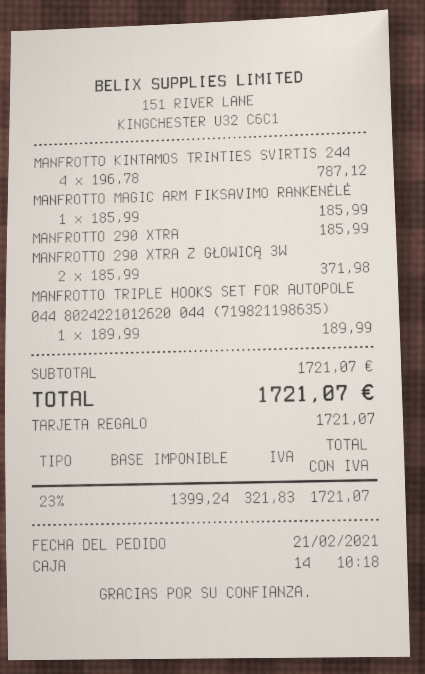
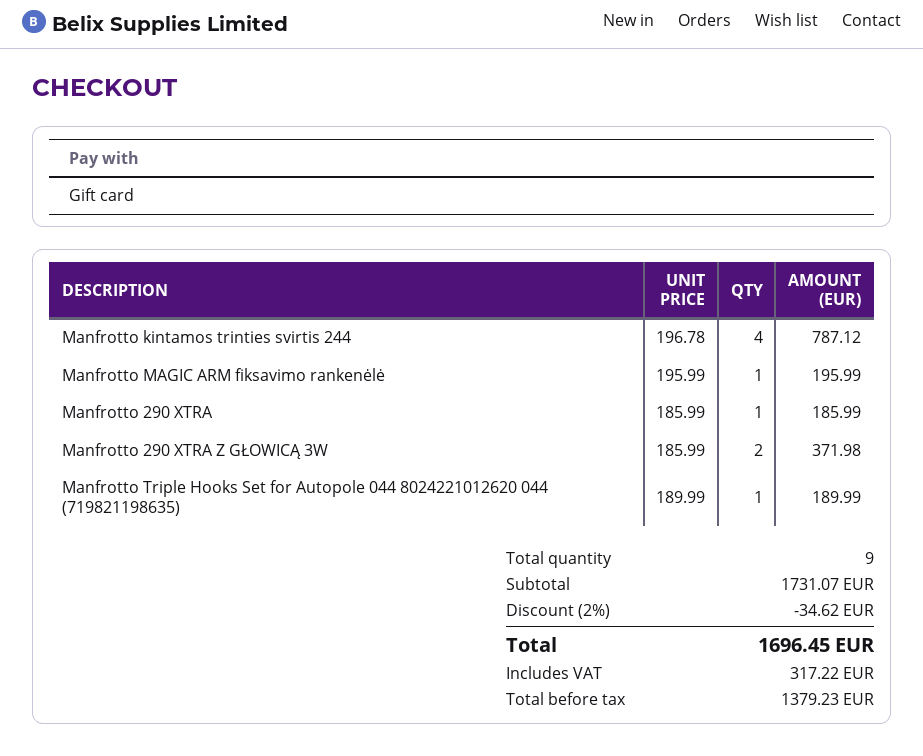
MANFROTTO MAGIC ARM FIKSAVIMO RANKENĖLĖ: 1 x 185.99 = 185.99 -> 1 x 195.99 = 195.99
subtotal: 1721.07 -> 1731.07
discount: none -> 2% = 34.62
net: 1399.24 -> 1379.23
tax: 321.83 -> 317.22
total: 1721.07 -> 1696.45

